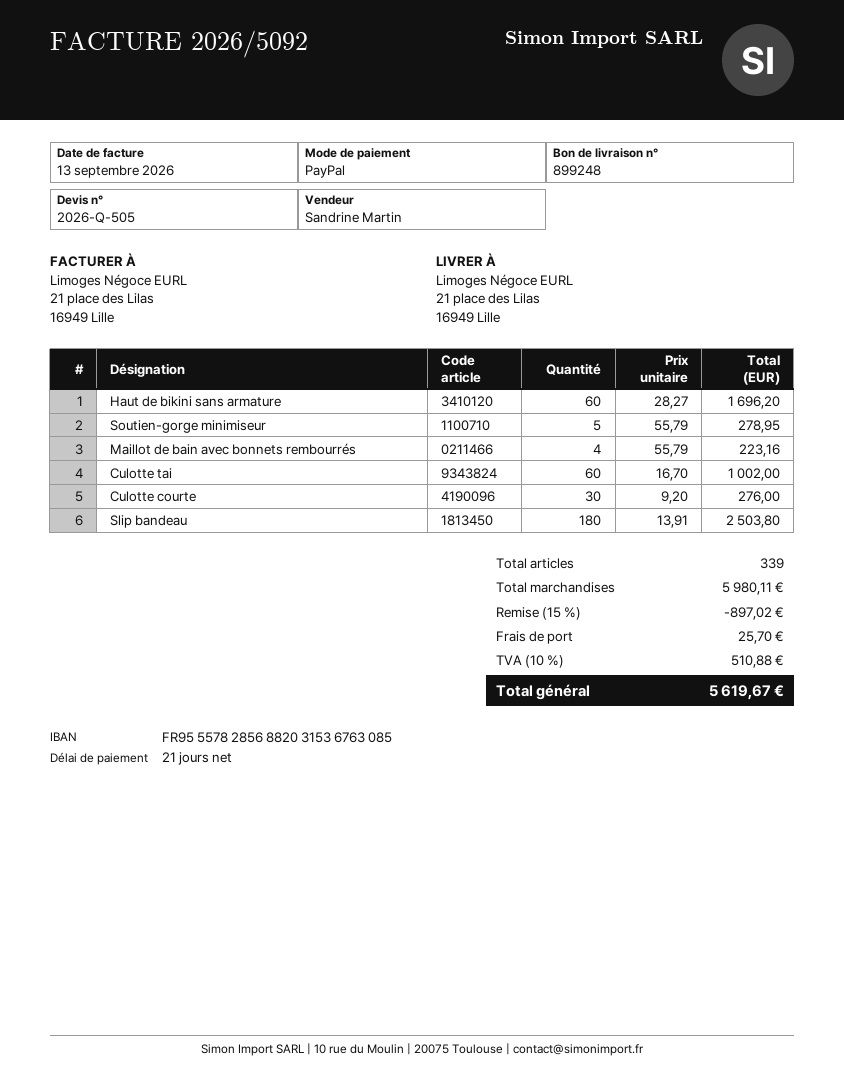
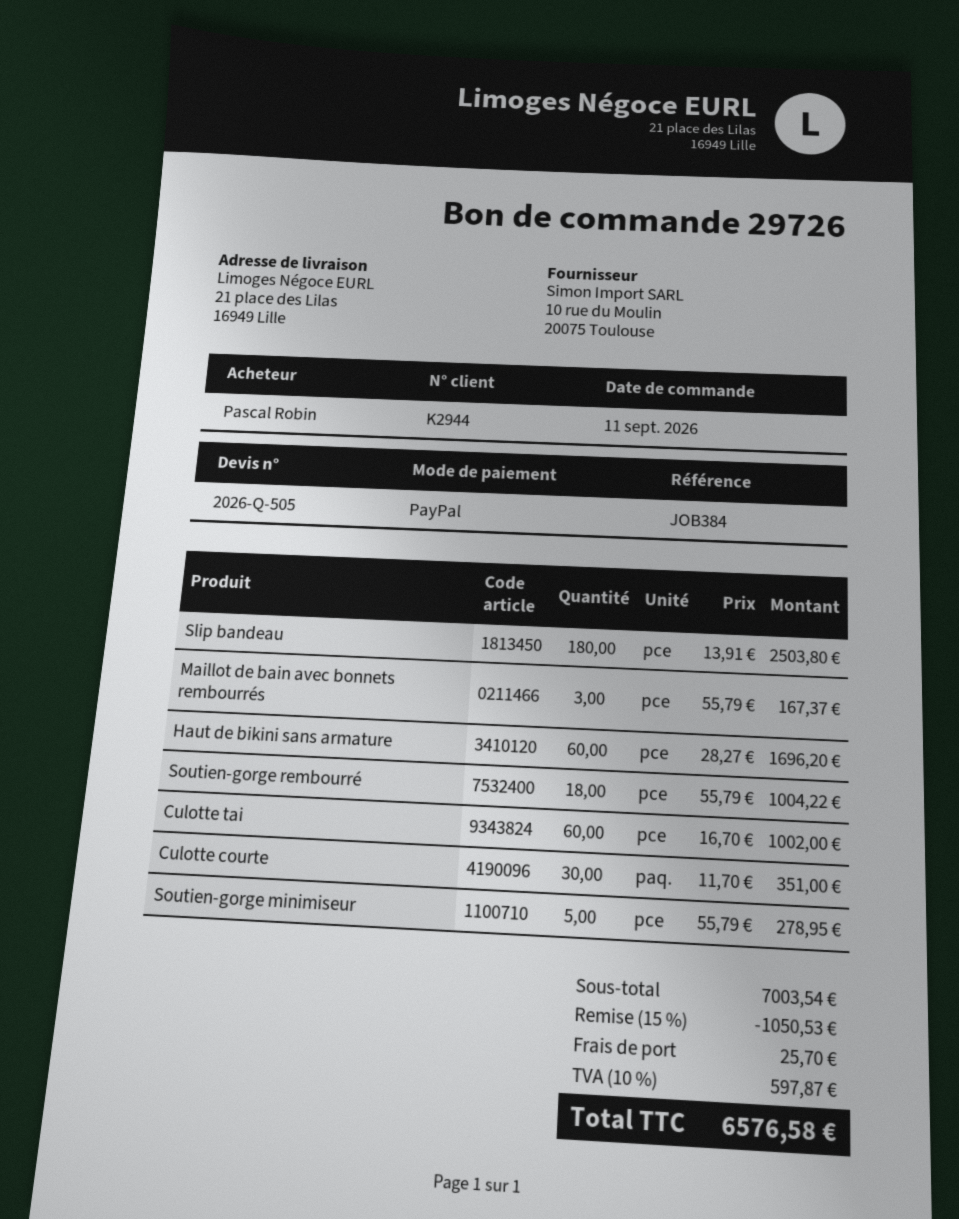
Maillot de bain avec bonnets rembourrés: 4 x 55.79 = 223.16 -> 3 x 55.79 = 167.37
Culotte courte: 30 x 9.20 = 276.00 -> 30 x 11.70 = 351.00
Soutien-gorge rembourré: none -> 18 x 55.79 = 1004.22
subtotal: 5980.11 -> 7003.54
discount: 15% = 897.02 -> 15% = 1050.53
tax: 10% = 510.88 -> 10% = 597.87
total: 5619.67 -> 6576.58

